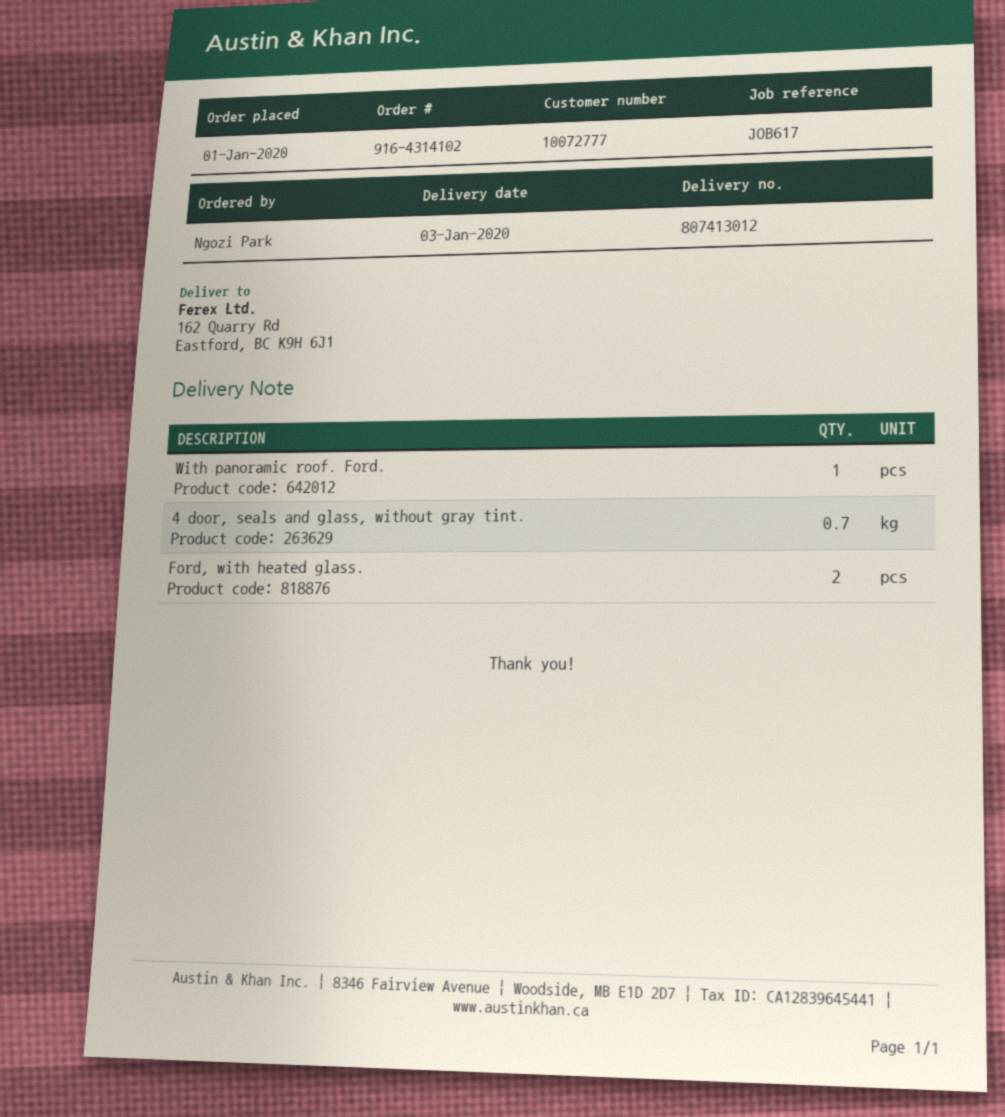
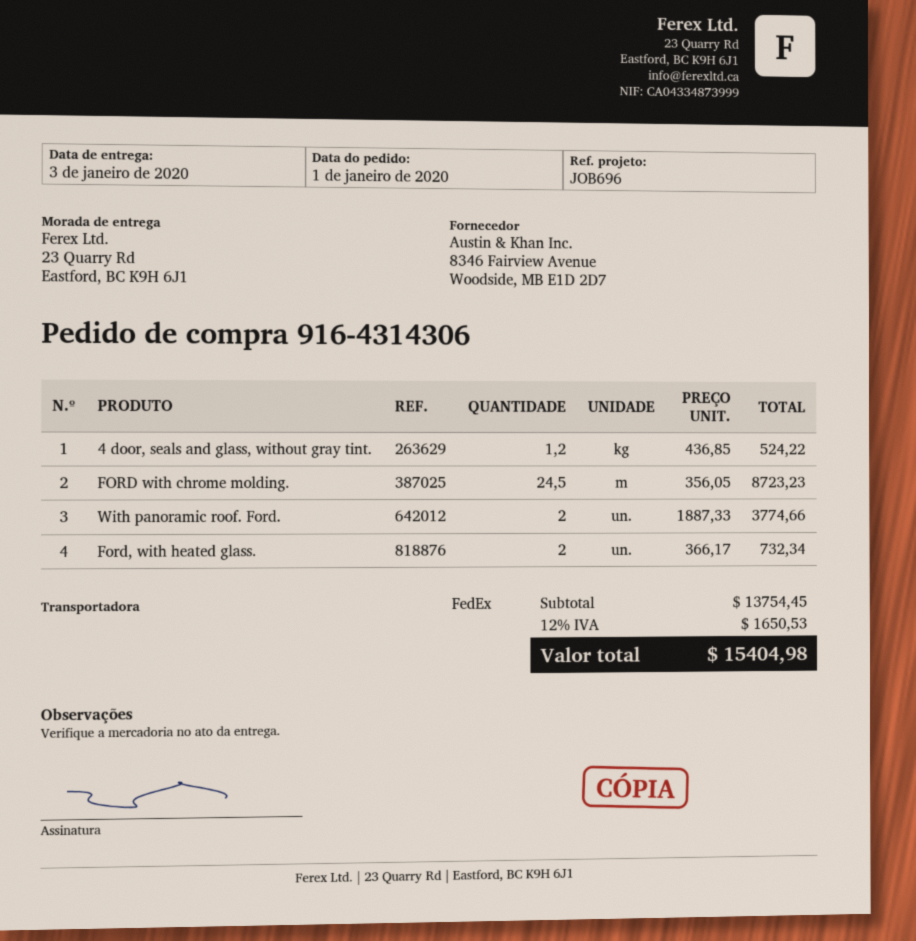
order number: 916-4314102 -> 916-4314306
reference: JOB617 -> JOB696
ship to: 162 Quarry Rd, Eastford, BC K9H 6J1 -> 23 Quarry Rd, Eastford, BC K9H 6J1
With panoramic roof. Ford.: 1 -> 2
4 door, seals and glass, without gray tint.: 0.7 -> 1.2
FORD with chrome molding.: none -> 24.5

